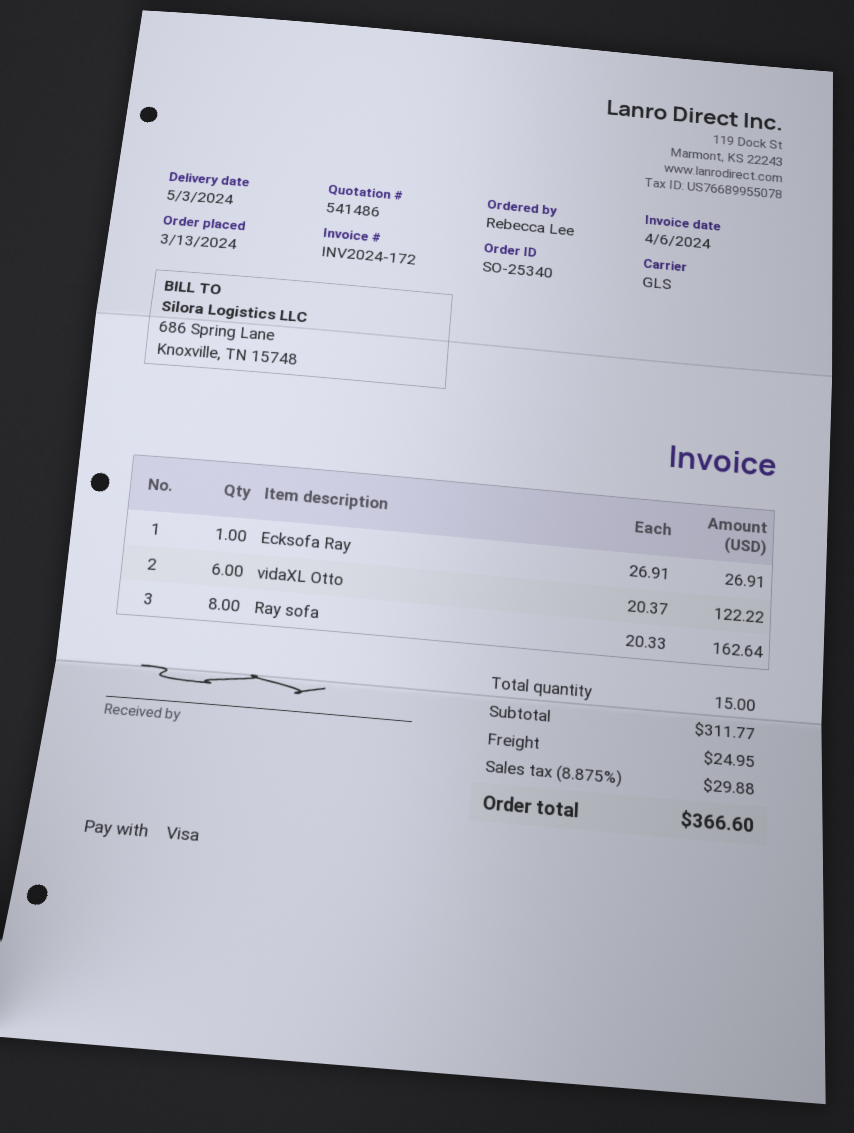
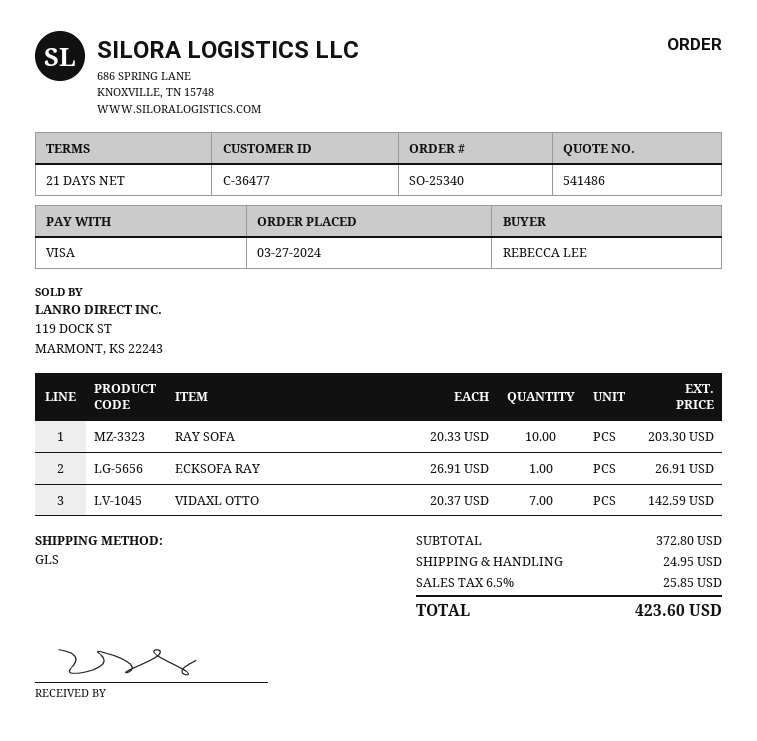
order date: 2024-03-13 -> 2024-03-27
vidaXL Otto: 6 x 20.37 = 122.22 -> 7 x 20.37 = 142.59
Ray sofa: 8 x 20.33 = 162.64 -> 10 x 20.33 = 203.30
subtotal: 311.77 -> 372.80
tax: 8.875% = 29.88 -> 6.5% = 25.85
total: 366.60 -> 423.60

